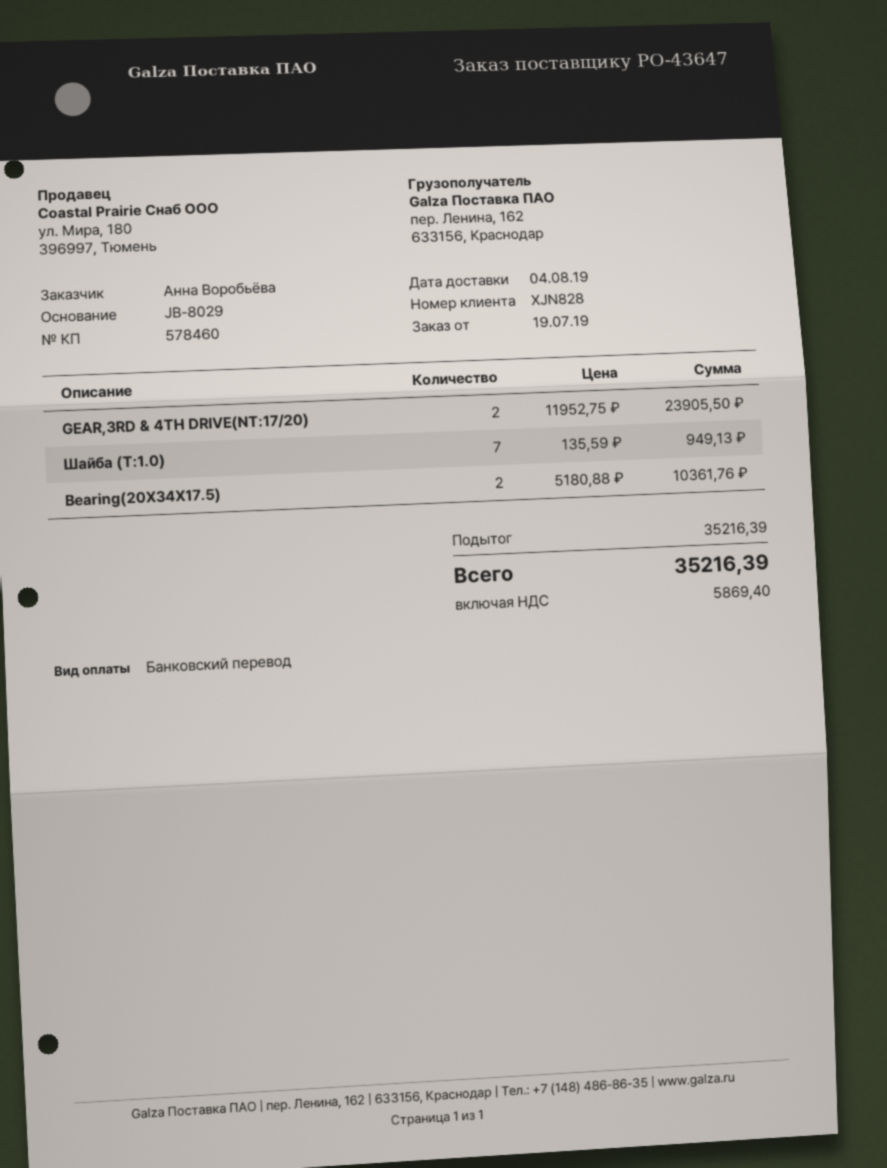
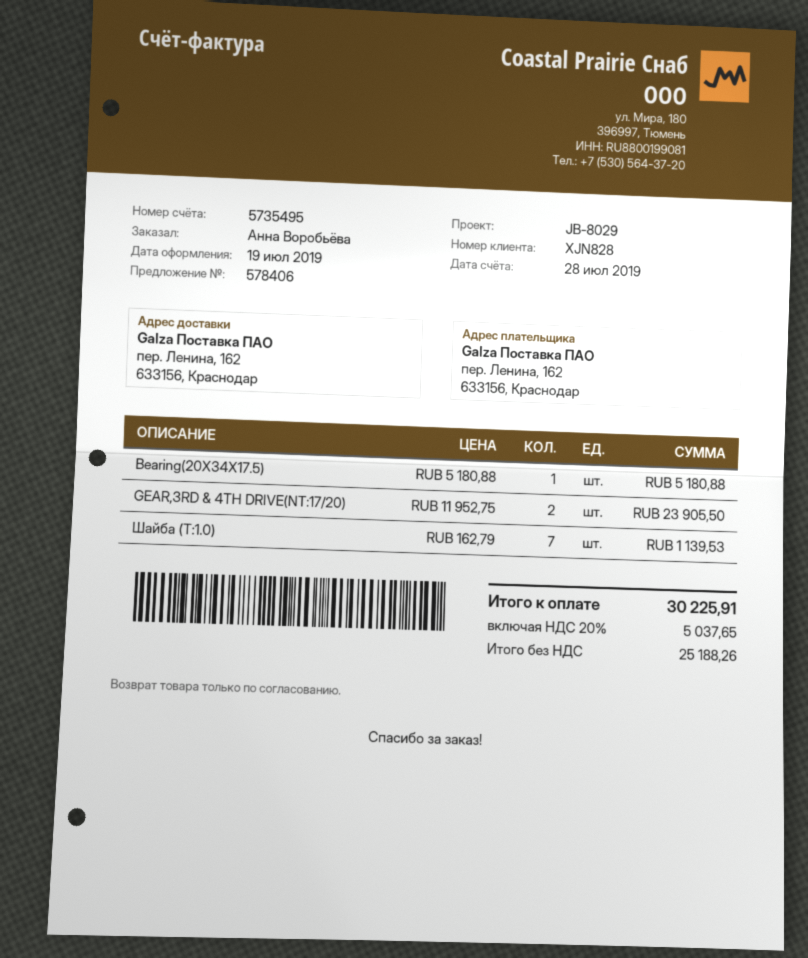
quote number: 578460 -> 578406
Шайба (T:1.0): 7 x 135.59 = 949.13 -> 7 x 162.79 = 1139.53
Bearing(20X34X17.5): 2 x 5180.88 = 10361.76 -> 1 x 5180.88 = 5180.88
tax: 5869.40 -> 5037.65
total: 35216.39 -> 30225.91

